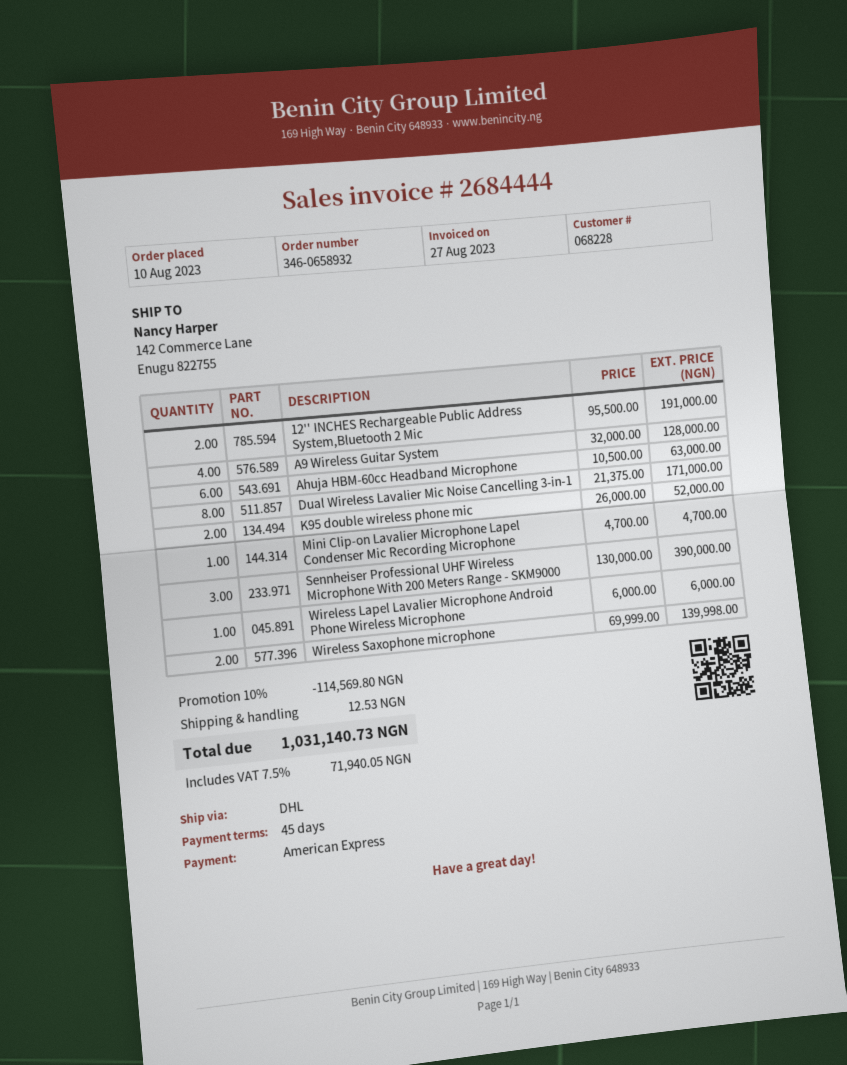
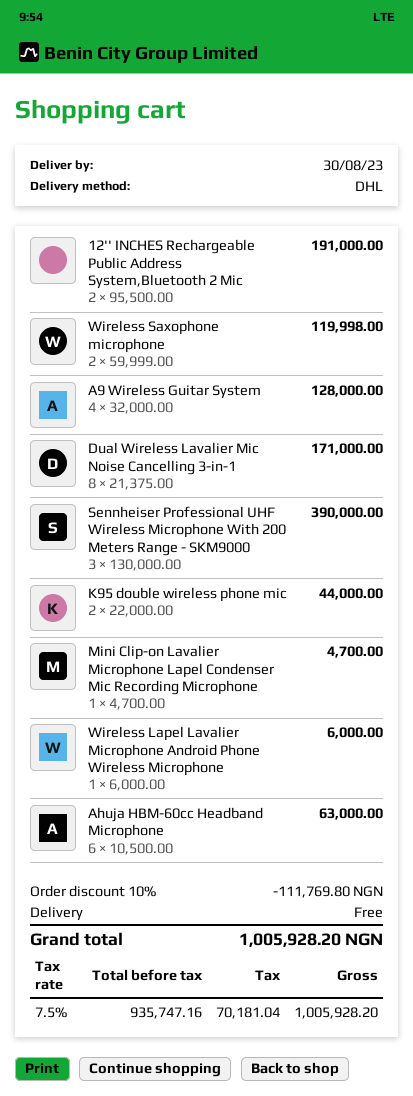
K95 double wireless phone mic: 2 x 26000.00 = 52000.00 -> 2 x 22000.00 = 44000.00
Wireless Saxophone microphone: 2 x 69999.00 = 139998.00 -> 2 x 59999.00 = 119998.00
discount: 10% = 114569.80 -> 10% = 111769.80
shipping: 12.53 -> 0.00
tax: 7.5% = 71940.05 -> 7.5% = 70181.04
total: 1031140.73 -> 1005928.20

